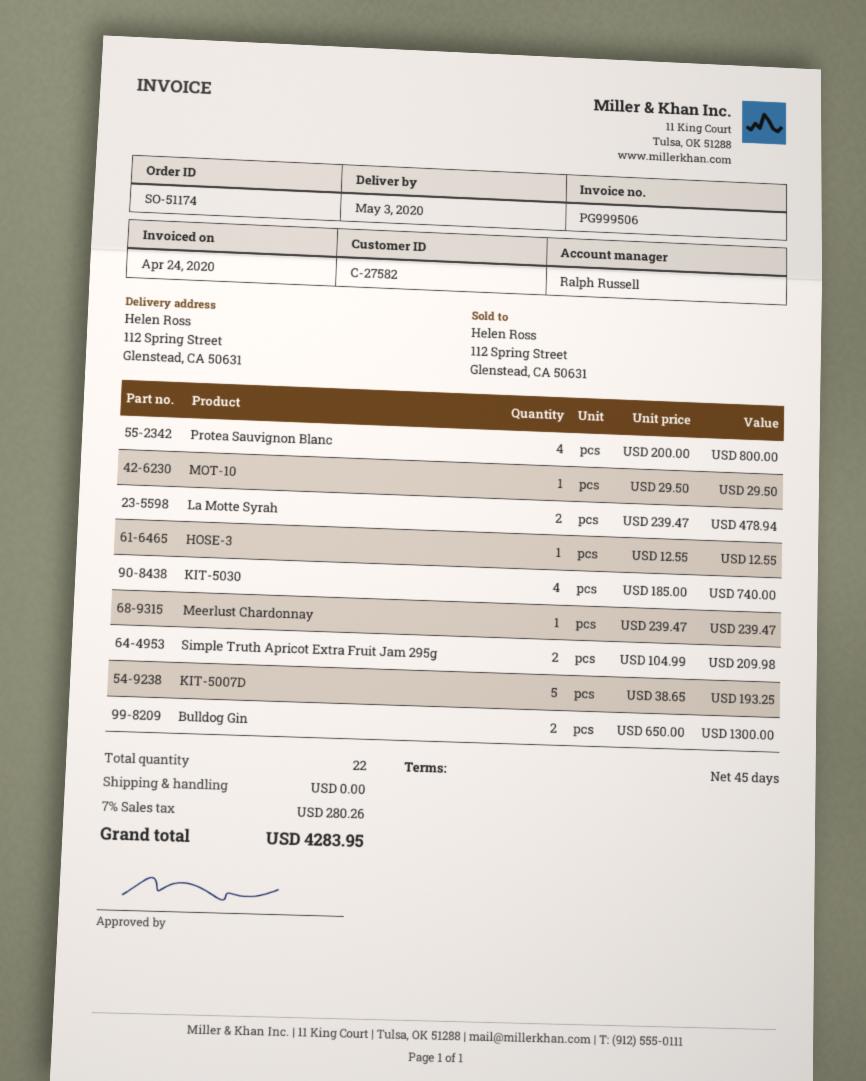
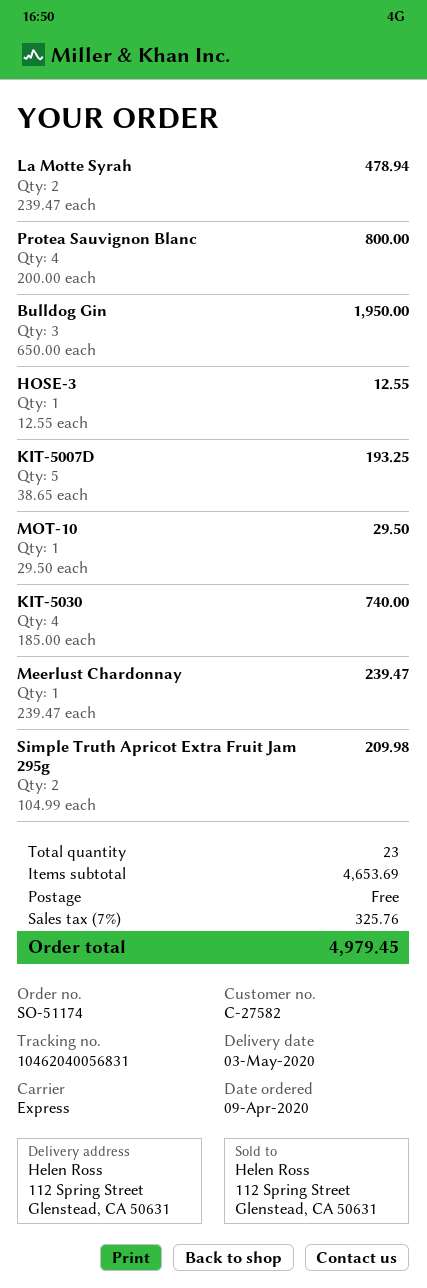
Bulldog Gin: 2 x 650.00 = 1300.00 -> 3 x 650.00 = 1950.00
total quantity: 22 -> 23
tax: 7% = 280.26 -> 7% = 325.76
total: 4283.95 -> 4979.45

